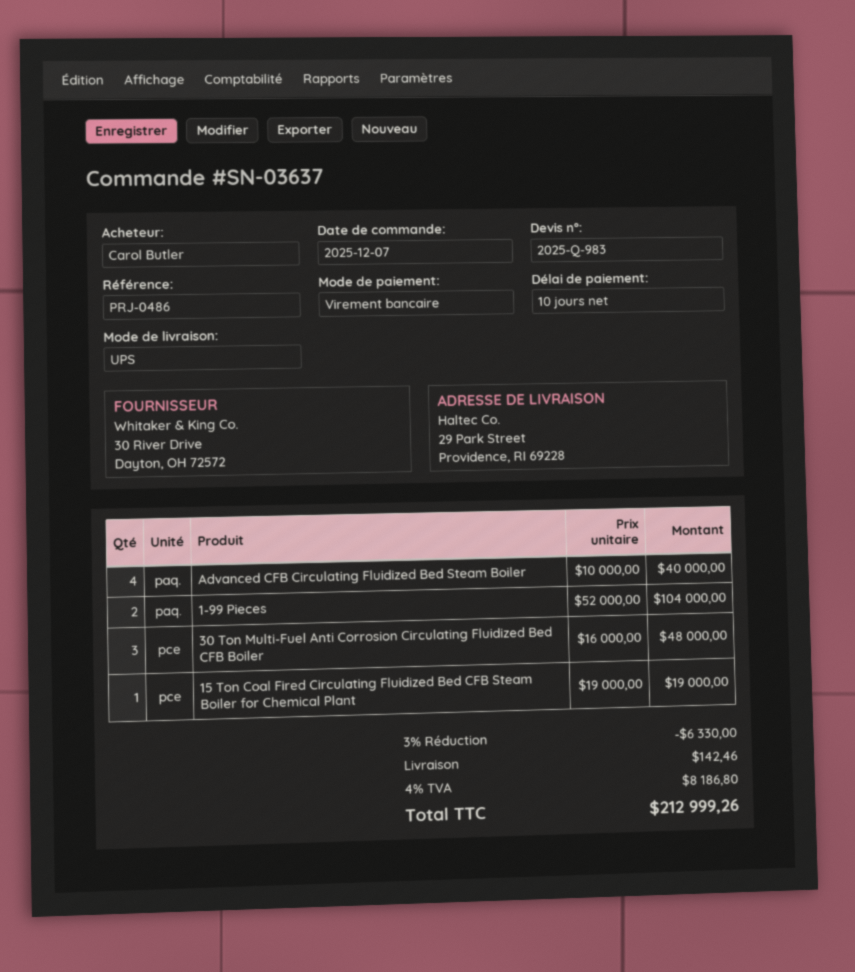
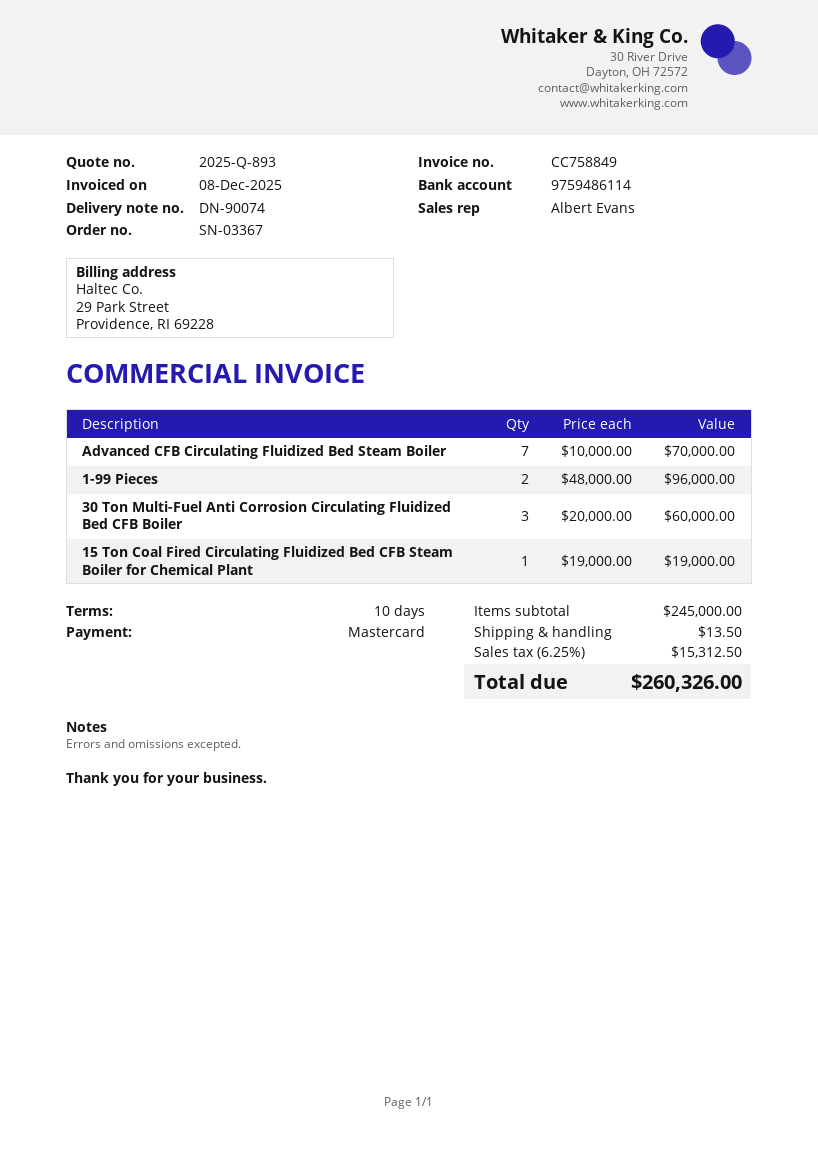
quote number: 2025-Q-983 -> 2025-Q-893
order number: SN-03637 -> SN-03367
payment method: bank transfer -> Mastercard
Advanced CFB Circulating Fluidized Bed Steam Boiler: 4 x 10000.00 = 40000.00 -> 7 x 10000.00 = 70000.00
1-99 Pieces: 2 x 52000.00 = 104000.00 -> 2 x 48000.00 = 96000.00
30 Ton Multi-Fuel Anti Corrosion Circulating Fluidized Bed CFB Boiler: 3 x 16000.00 = 48000.00 -> 3 x 20000.00 = 60000.00
discount: 3% = 6330.00 -> none
shipping: 142.46 -> 13.50
tax: 4% = 8186.80 -> 6.25% = 15312.50
total: 212999.26 -> 260326.00

